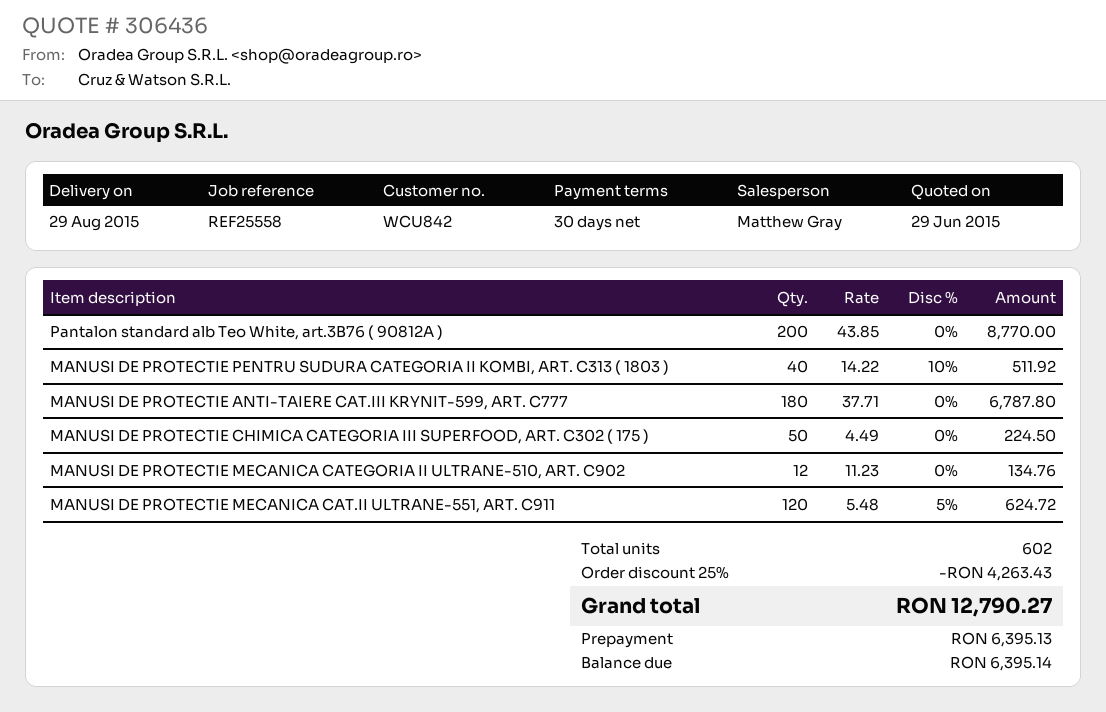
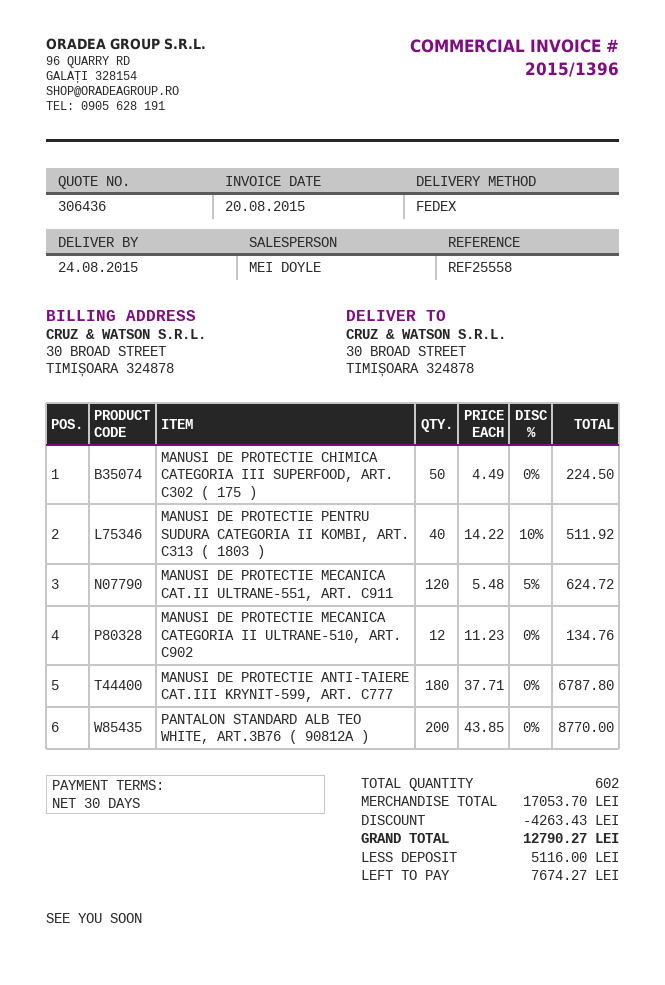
delivery date: 2015-08-29 -> 2015-08-24
sales rep: Matthew Gray -> MEI DOYLE
deposit: 6395.13 -> 5116.00
balance: 6395.14 -> 7674.27

